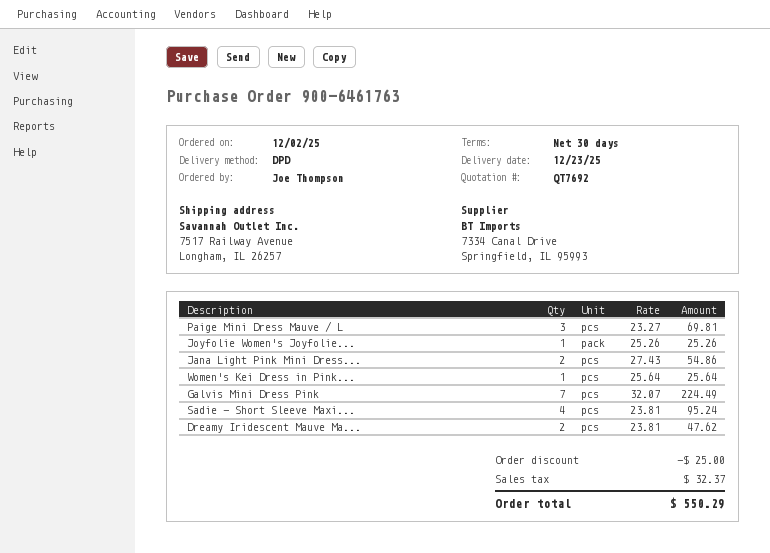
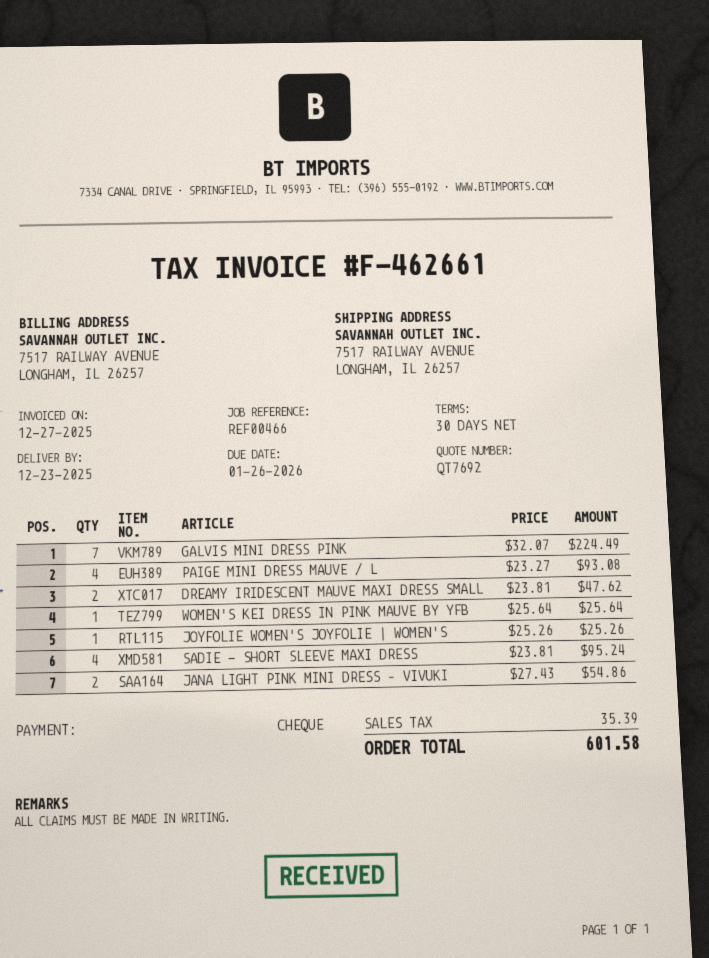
Paige Mini Dress Mauve / L: 3 x 23.27 = 69.81 -> 4 x 23.27 = 93.08
discount: 25.00 -> none
tax: 32.37 -> 35.39
total: 550.29 -> 601.58

